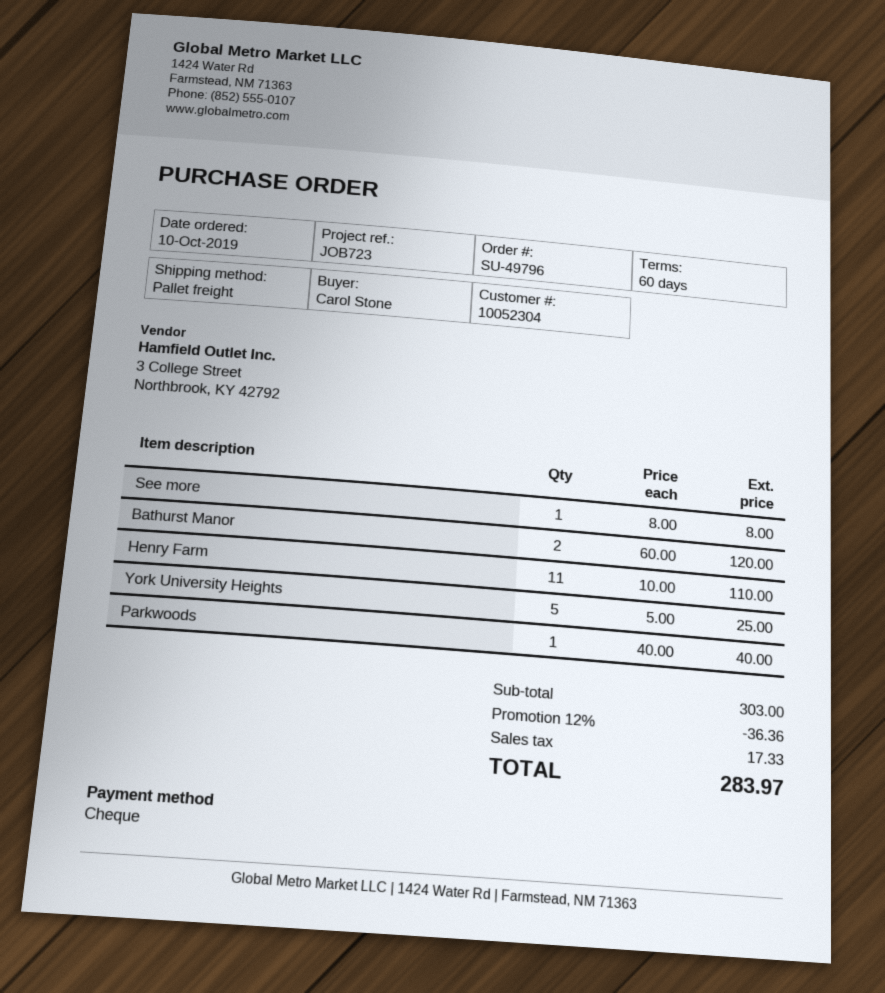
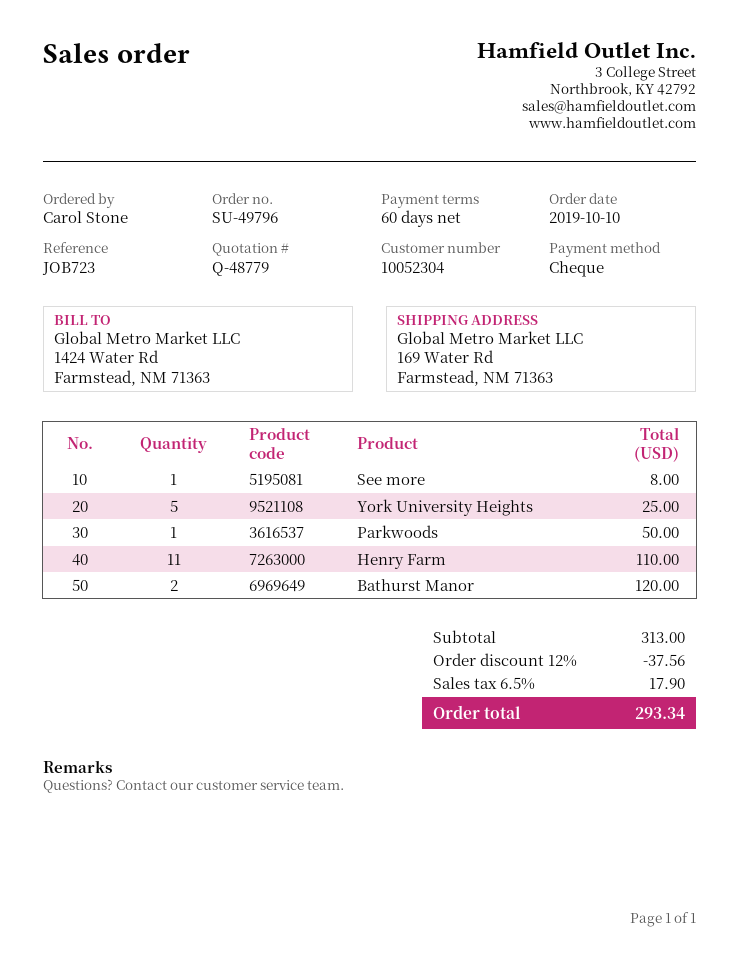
Parkwoods: 1 for 40.00 -> 1 for 50.00
subtotal: 303.00 -> 313.00
discount: 12% = 36.36 -> 12% = 37.56
tax: 17.33 -> 17.90
total: 283.97 -> 293.34

